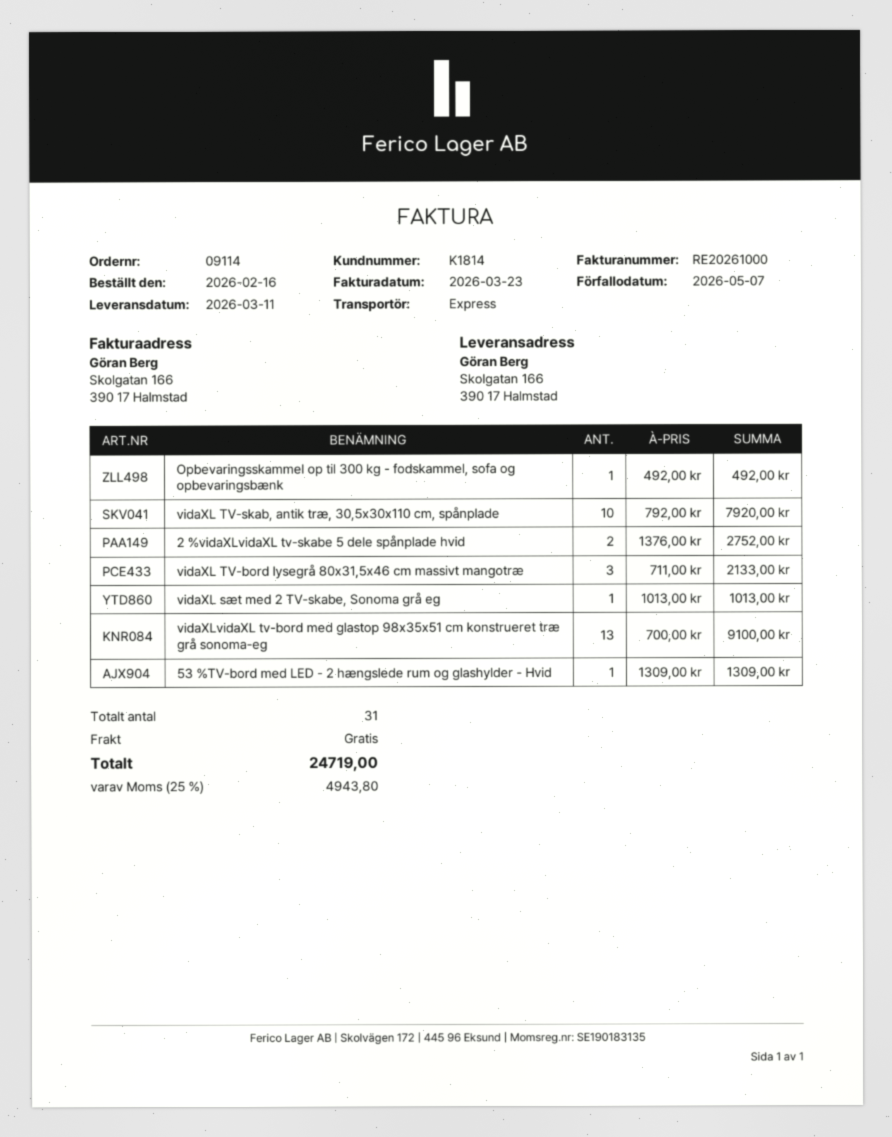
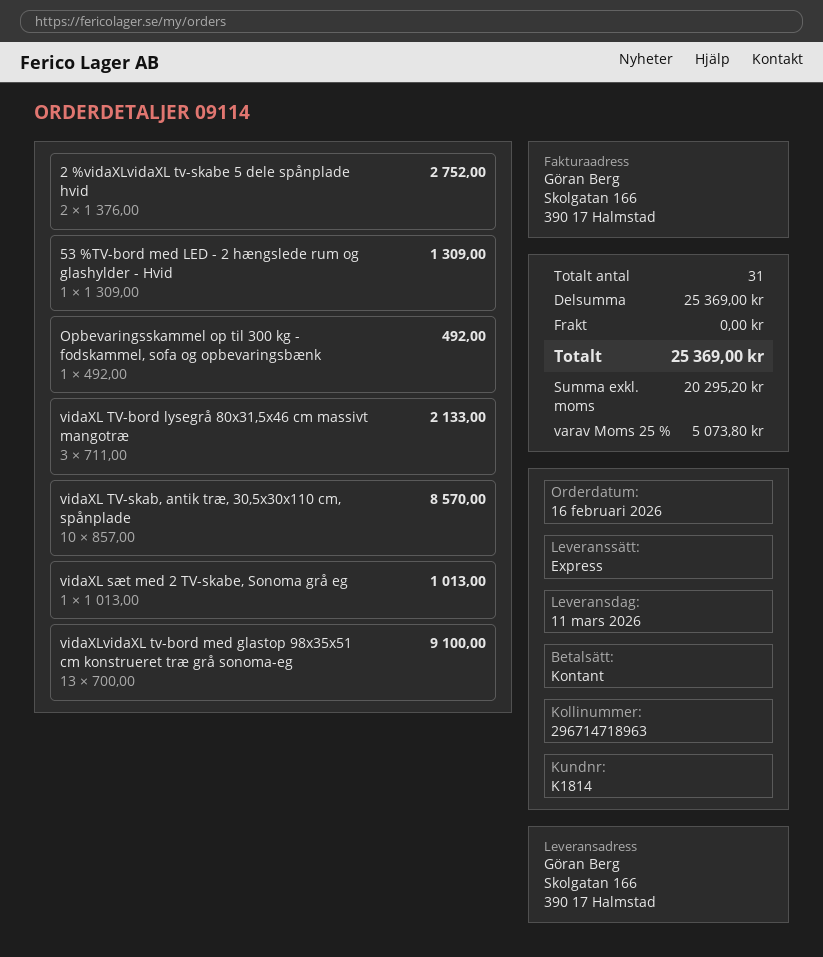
vidaXL TV-skab, antik træ, 30,5x30x110 cm, spånplade: 10 x 792.00 = 7920.00 -> 10 x 857.00 = 8570.00
tax: 25% = 4943.80 -> 25% = 5073.80
total: 24719.00 -> 25369.00

